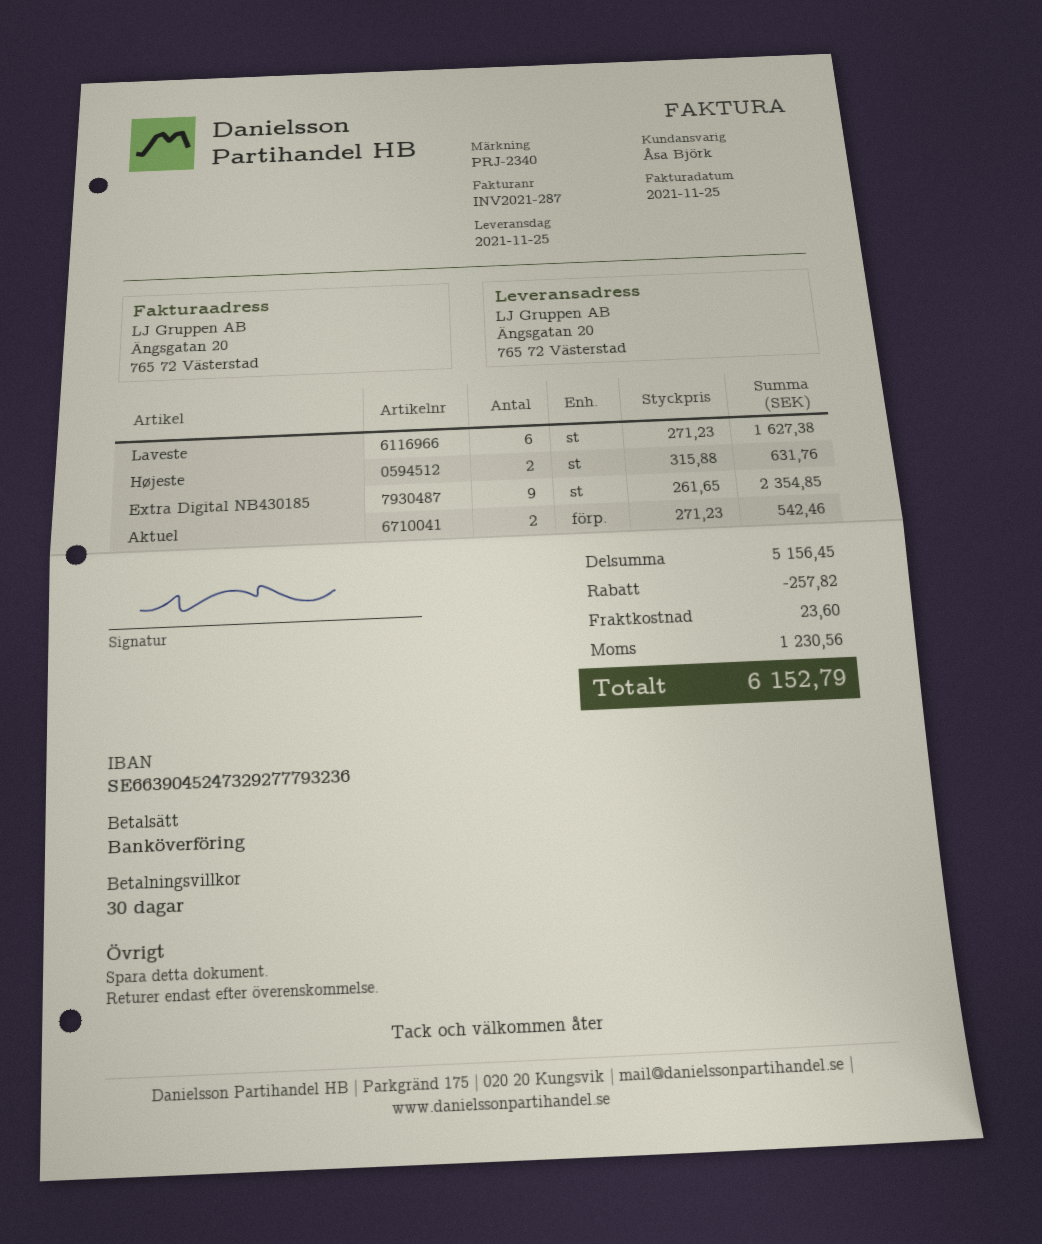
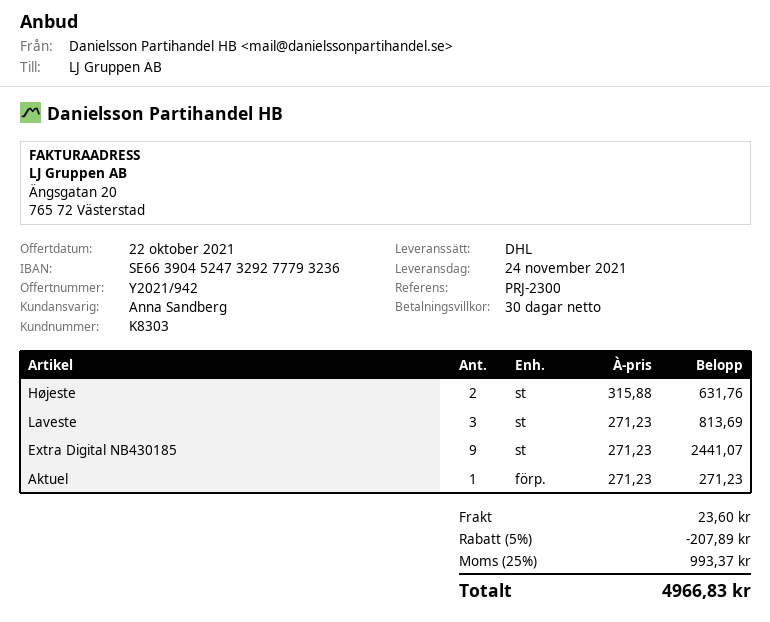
delivery date: 2021-11-25 -> 2021-11-24
reference: PRJ-2340 -> PRJ-2300
sales rep: Åsa Björk -> Anna Sandberg
Laveste: 6 x 271.23 = 1627.38 -> 3 x 271.23 = 813.69
Extra Digital NB430185: 9 x 261.65 = 2354.85 -> 9 x 271.23 = 2441.07
Aktuel: 2 x 271.23 = 542.46 -> 1 x 271.23 = 271.23
discount: 257.82 -> 207.89
tax: 1230.56 -> 993.37
total: 6152.79 -> 4966.83

